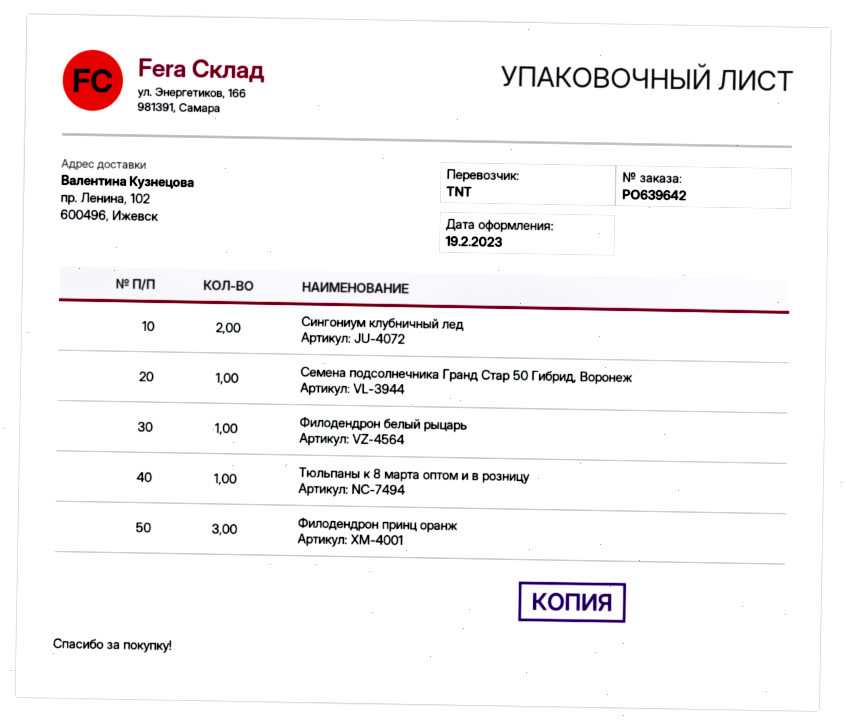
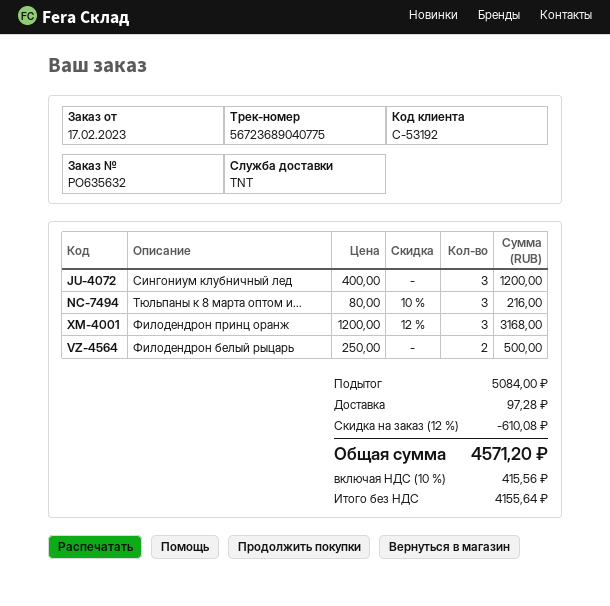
order number: PO639642 -> PO635632
order date: 2023-02-19 -> 2023-02-17
Сингониум клубничный лед: 2 -> 3
Семена подсолнечника Гранд Стар 50 Гибрид, Воронеж: 1 -> none
Филодендрон белый рыцарь: 1 -> 2
Тюльпаны к 8 марта оптом и в розницу: 1 -> 3

